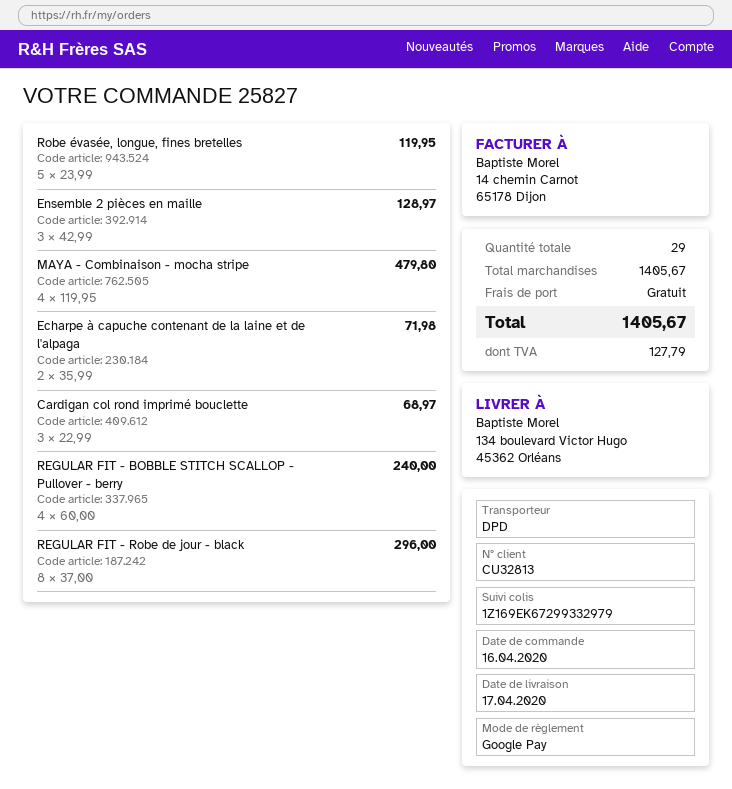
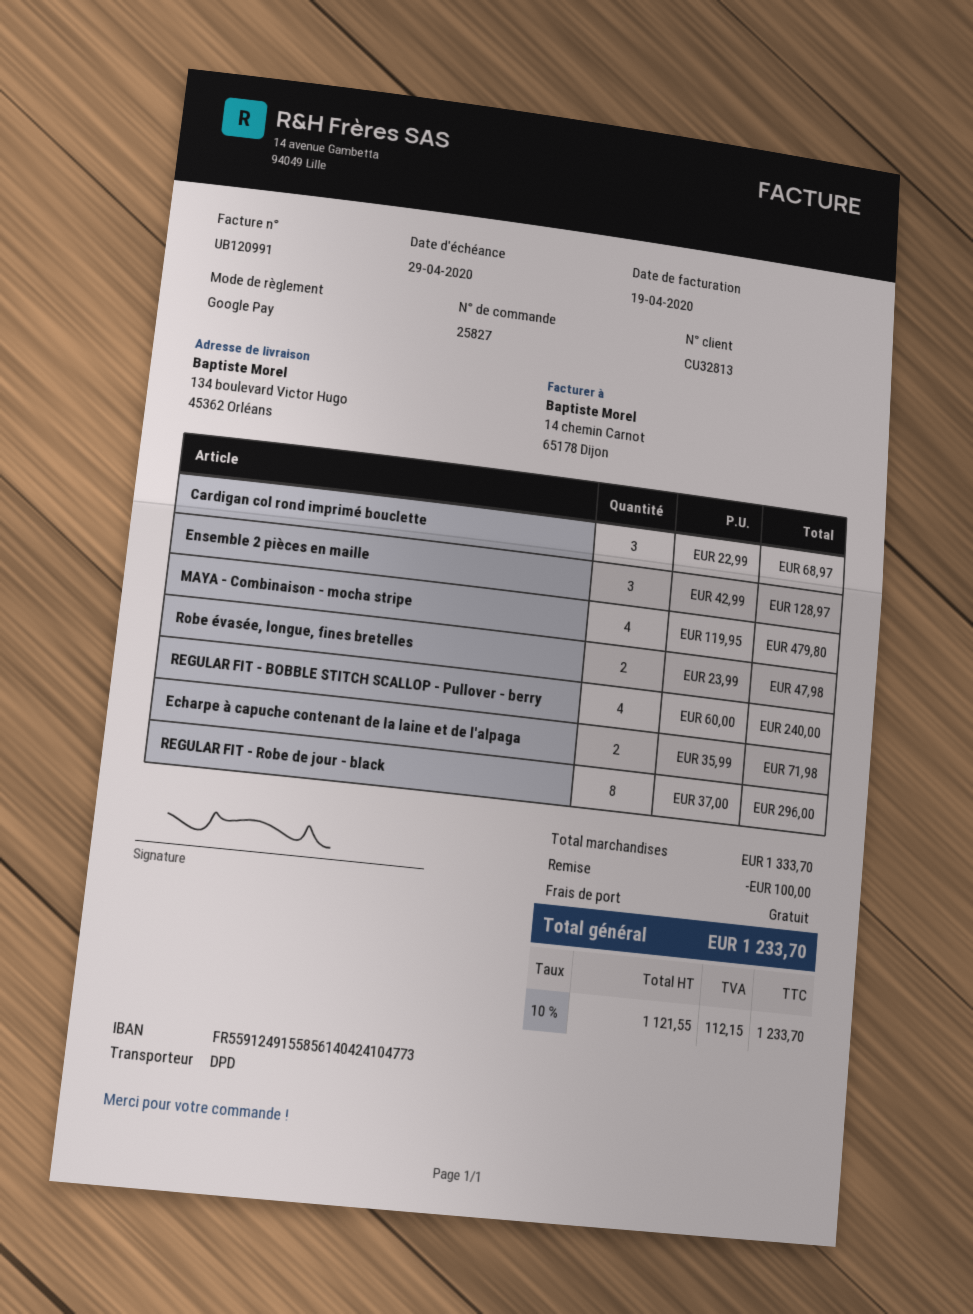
Robe évasée, longue, fines bretelles: 5 x 23.99 = 119.95 -> 2 x 23.99 = 47.98
subtotal: 1405.67 -> 1333.70
discount: none -> 100.00
tax: 127.79 -> 112.15
total: 1405.67 -> 1233.70

